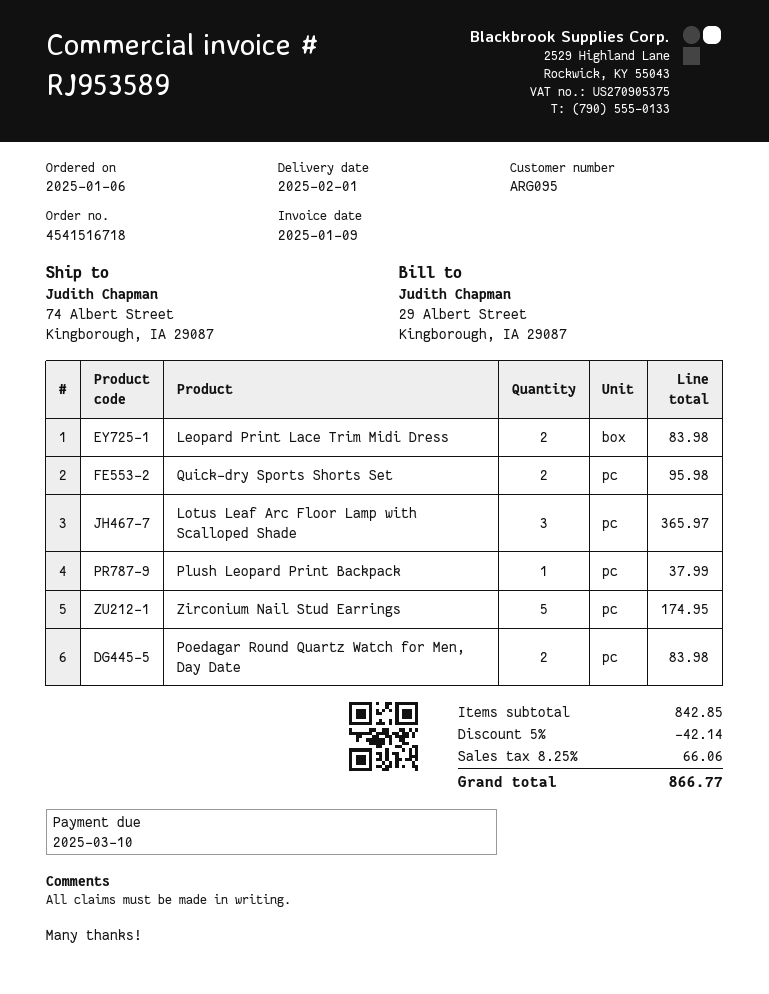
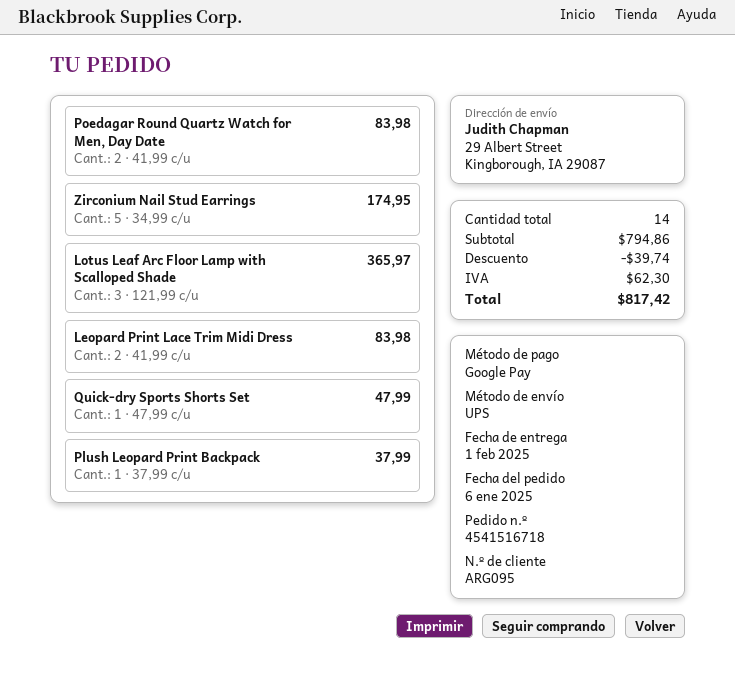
ship to: 74 Albert Street, Kingborough, IA 29087 -> 29 Albert Street, Kingborough, IA 29087
Quick-dry Sports Shorts Set: 2 for 95.98 -> 1 for 47.99
subtotal: 842.85 -> 794.86
discount: 42.14 -> 39.74
tax: 66.06 -> 62.30
total: 866.77 -> 817.42

